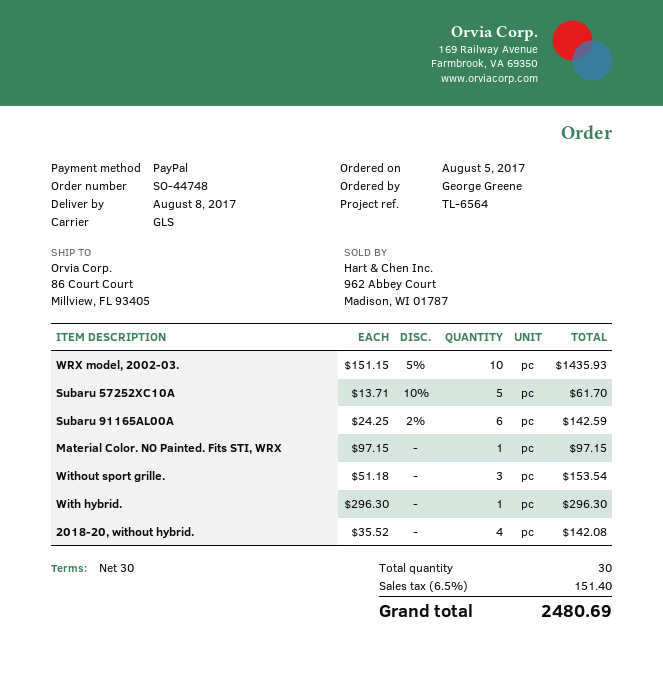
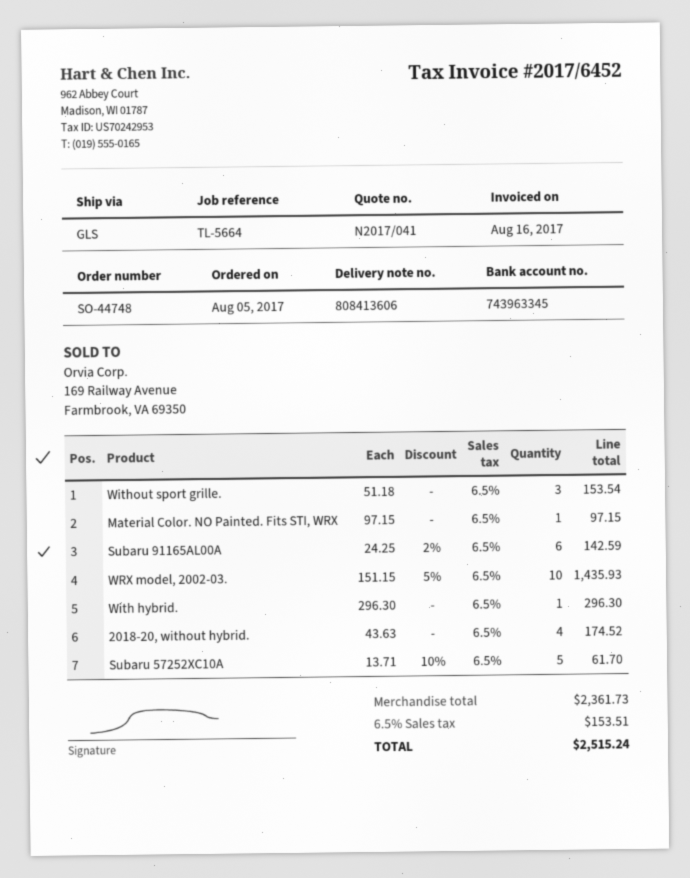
reference: TL-6564 -> TL-5664
2018-20, without hybrid.: 4 x 35.52 = 142.08 -> 4 x 43.63 = 174.52
tax: 6.5% = 151.40 -> 6.5% = 153.51
total: 2480.69 -> 2515.24

